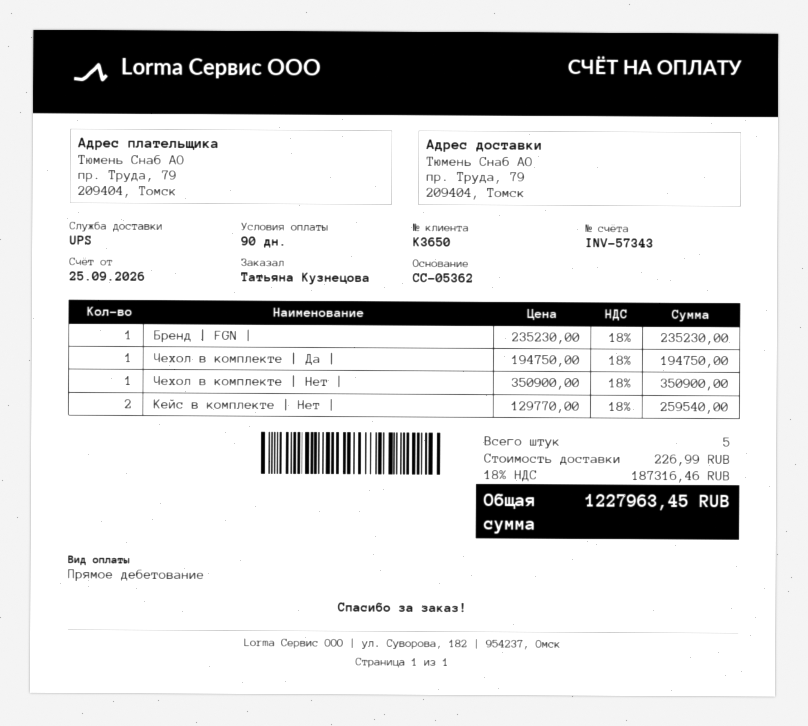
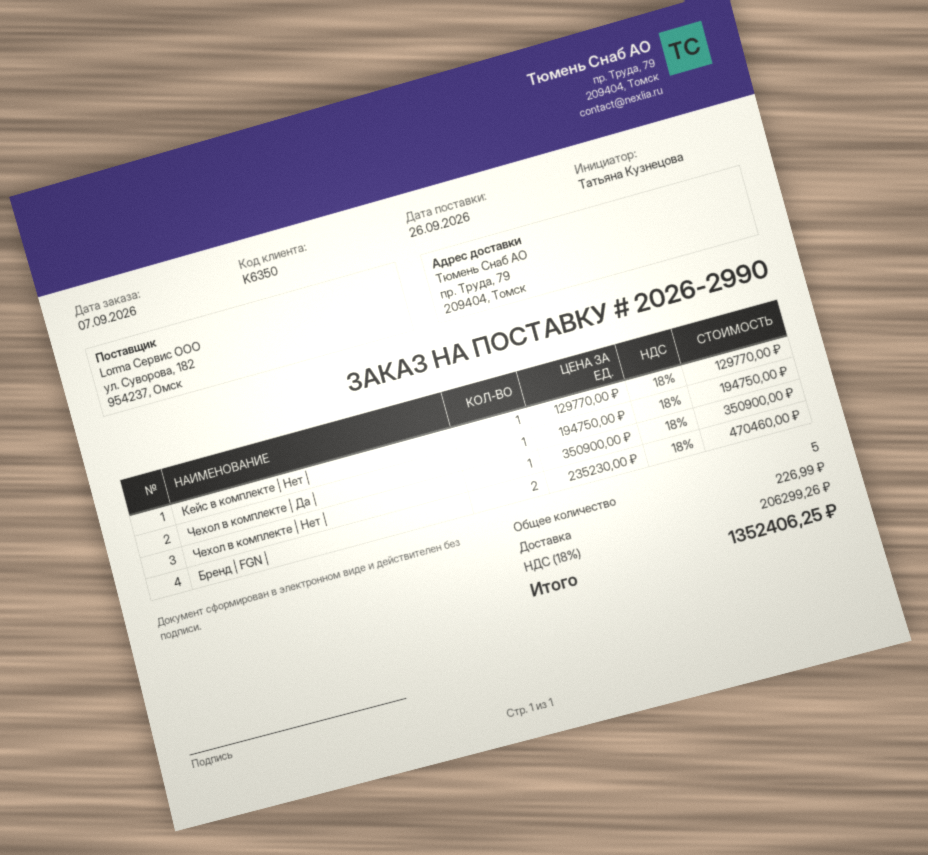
customer number: K3650 -> K6350
Бренд | FGN |: 1 x 235230.00 = 235230.00 -> 2 x 235230.00 = 470460.00
Кейс в комплекте | Нет |: 2 x 129770.00 = 259540.00 -> 1 x 129770.00 = 129770.00
tax: 18% = 187316.46 -> 18% = 206299.26
total: 1227963.45 -> 1352406.25

